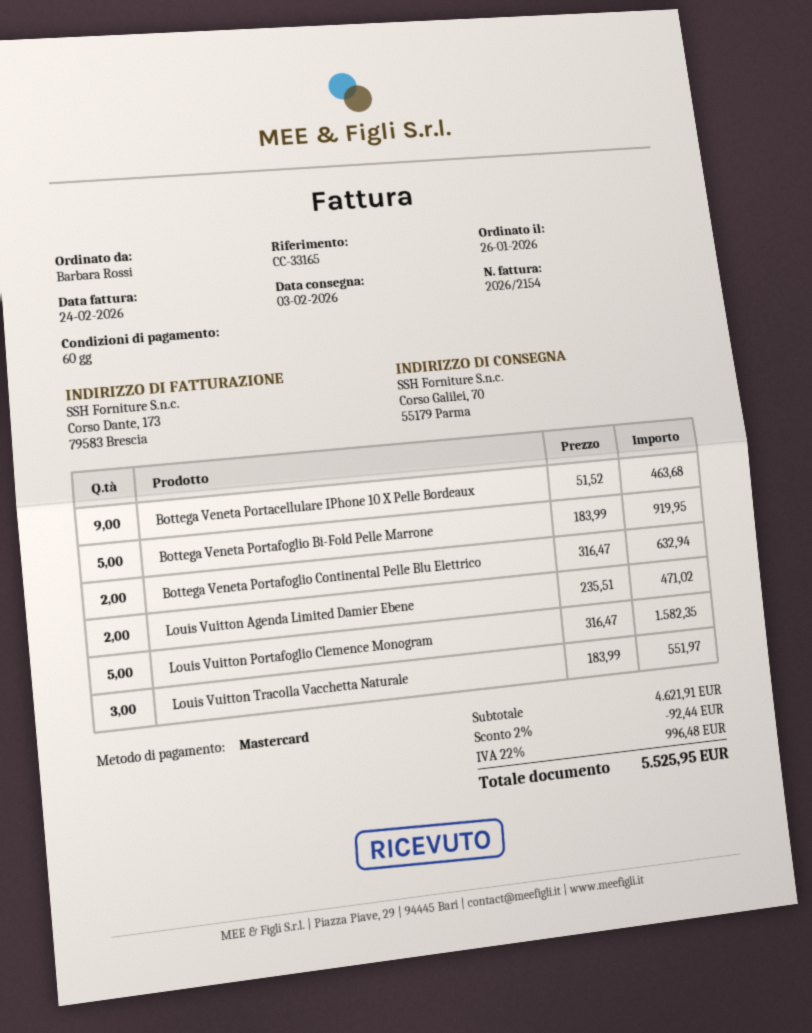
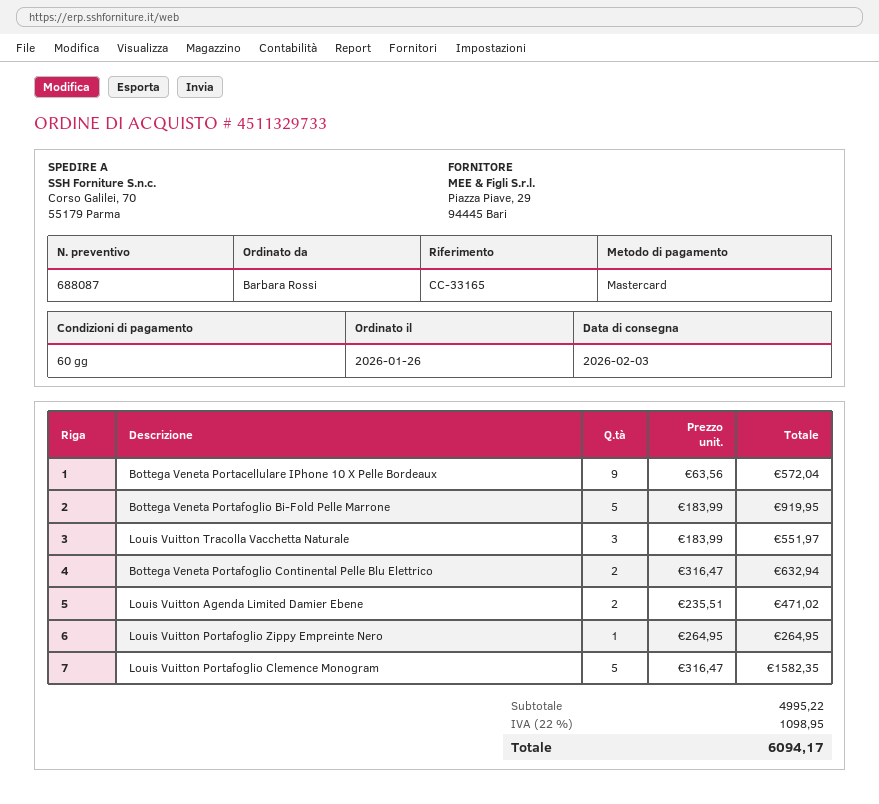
Bottega Veneta Portacellulare IPhone 10 X Pelle Bordeaux: 9 x 51.52 = 463.68 -> 9 x 63.56 = 572.04
Louis Vuitton Portafoglio Zippy Empreinte Nero: none -> 1 x 264.95 = 264.95
subtotal: 4621.91 -> 4995.22
discount: 2% = 92.44 -> none
tax: 22% = 996.48 -> 22% = 1098.95
total: 5525.95 -> 6094.17

